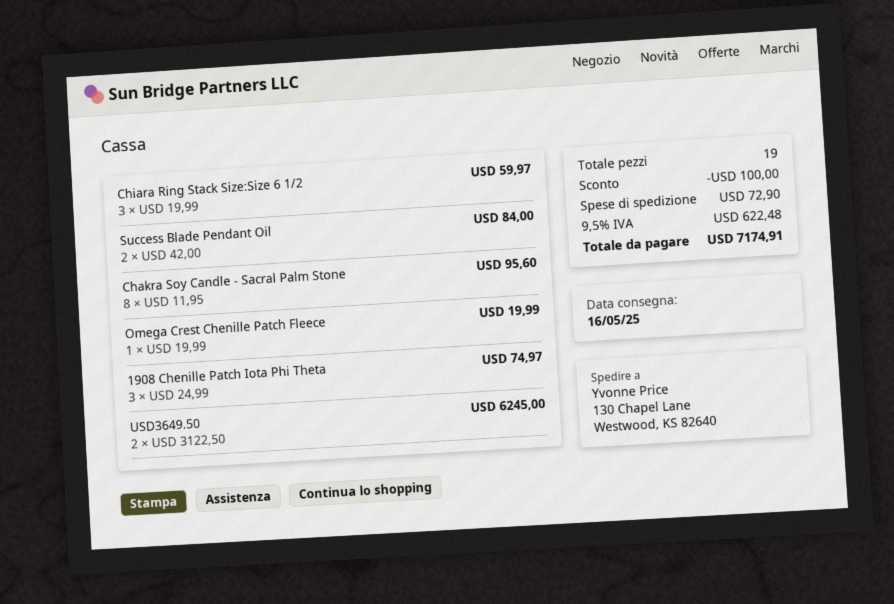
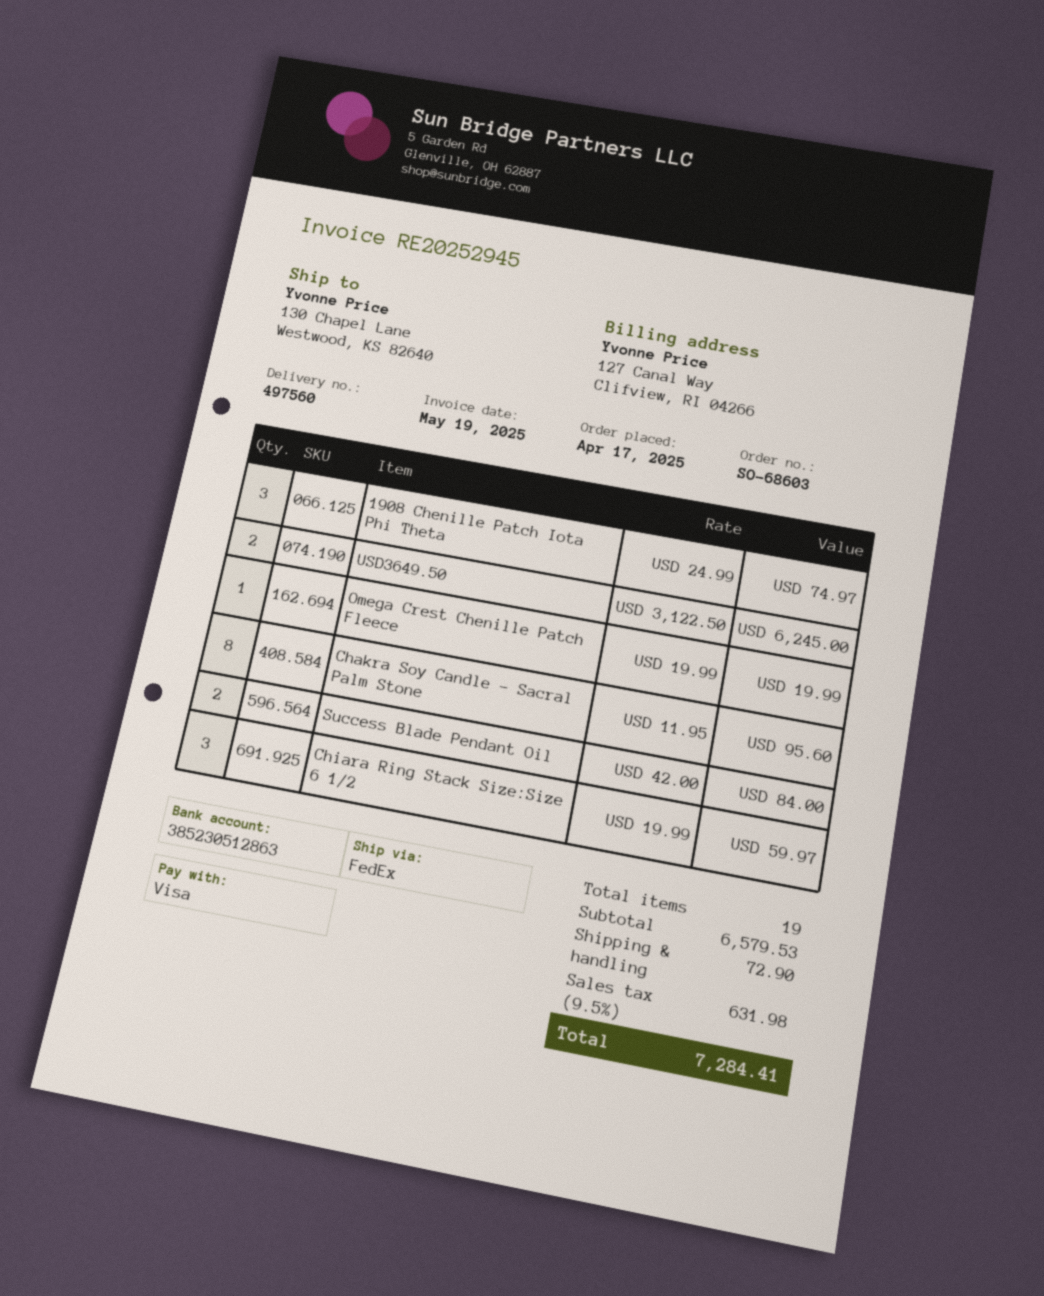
discount: 100.00 -> none
tax: 9.5% = 622.48 -> 9.5% = 631.98
total: 7174.91 -> 7284.41

